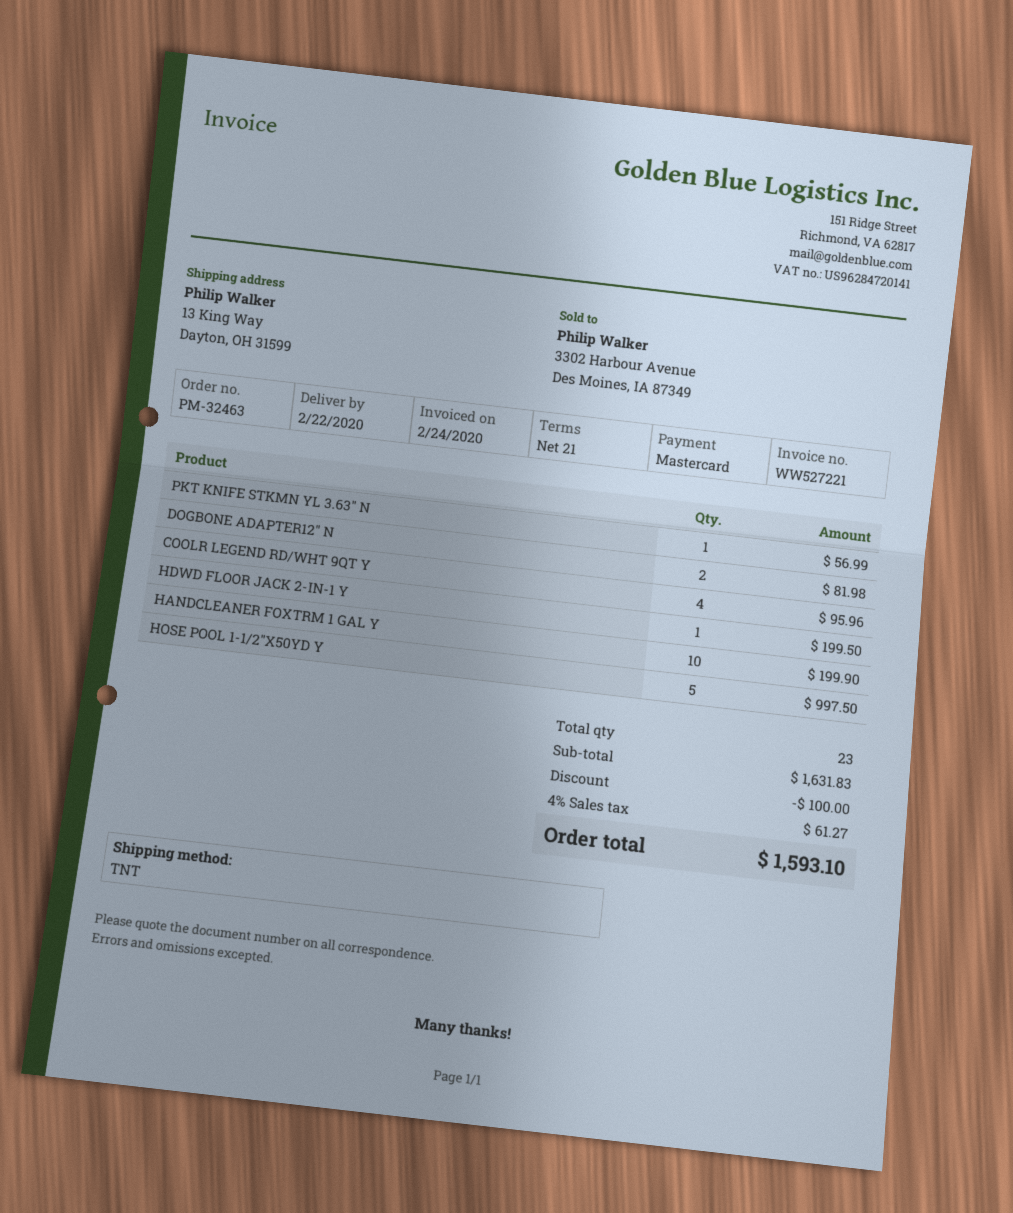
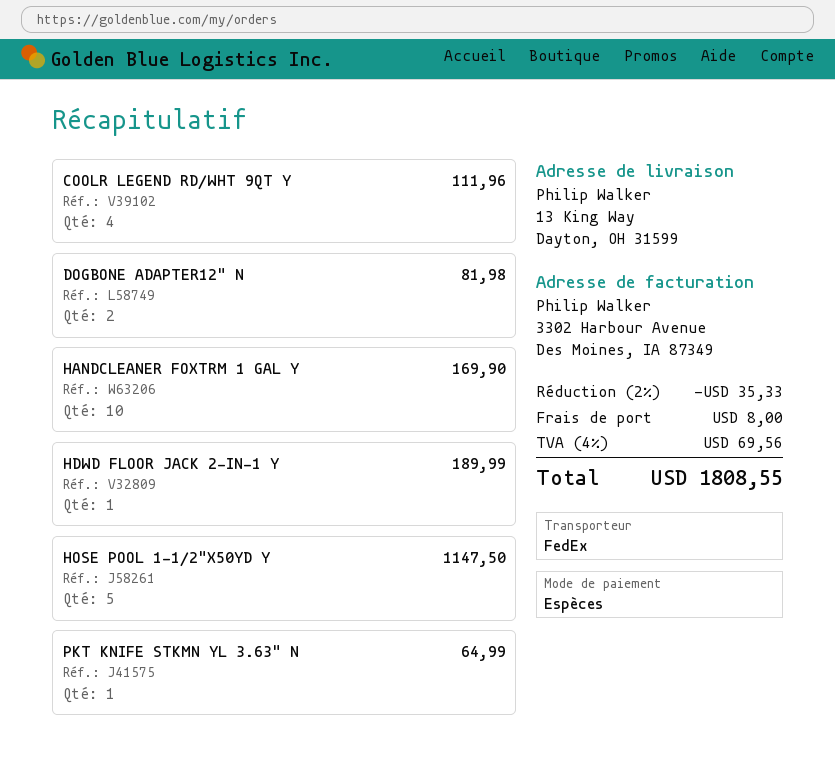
payment method: Mastercard -> cash
shipping method: TNT -> FedEx
PKT KNIFE STKMN YL 3.63" N: 1 for 56.99 -> 1 for 64.99
COOLR LEGEND RD/WHT 9QT Y: 4 for 95.96 -> 4 for 111.96
HDWD FLOOR JACK 2-IN-1 Y: 1 for 199.50 -> 1 for 189.99
HANDCLEANER FOXTRM 1 GAL Y: 10 for 199.90 -> 10 for 169.90
HOSE POOL 1-1/2"X50YD Y: 5 for 997.50 -> 5 for 1147.50
discount: 100.00 -> 35.33
shipping: none -> 8.00
tax: 4% = 61.27 -> 4% = 69.56
total: 1593.10 -> 1808.55

